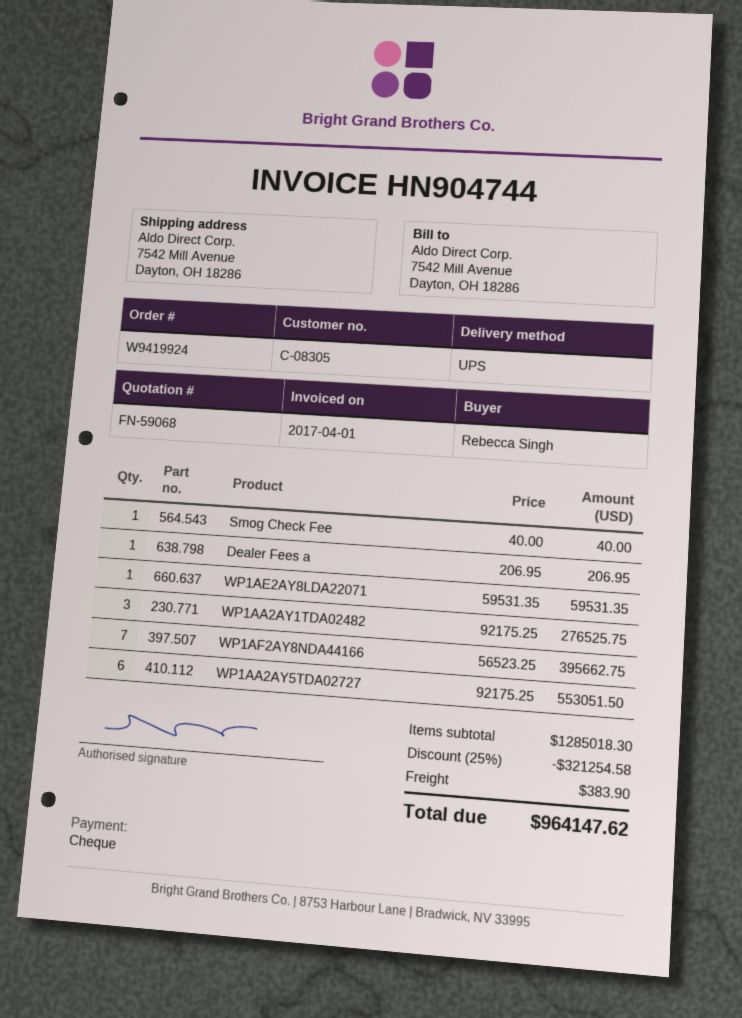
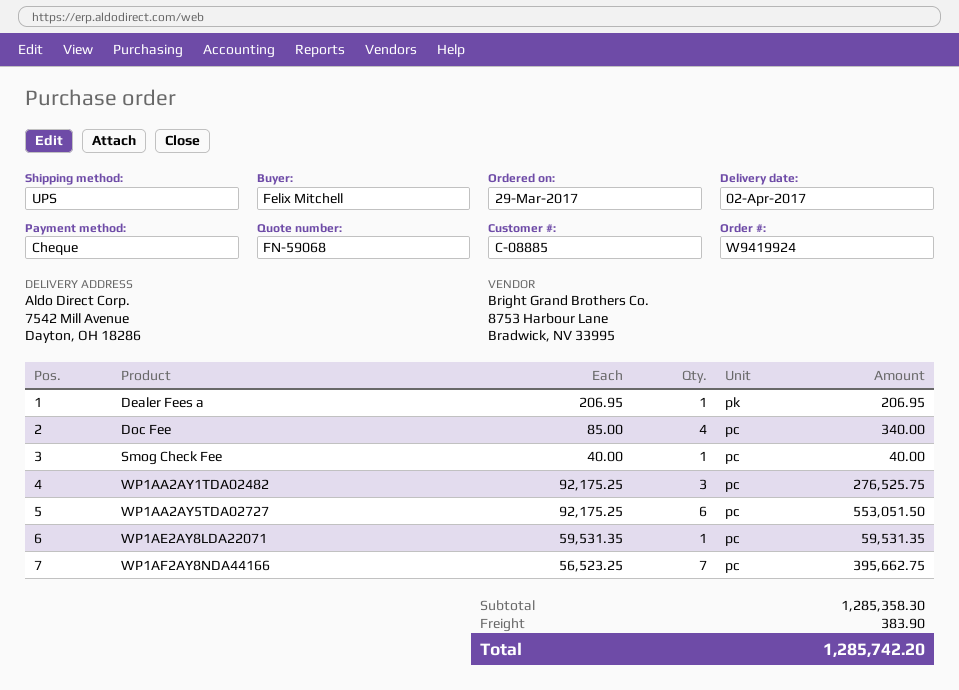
customer number: C-08305 -> C-08885
ordered by: Rebecca Singh -> Felix Mitchell
Doc Fee: none -> 4 x 85.00 = 340.00
subtotal: 1285018.30 -> 1285358.30
discount: 25% = 321254.58 -> none
total: 964147.62 -> 1285742.20

